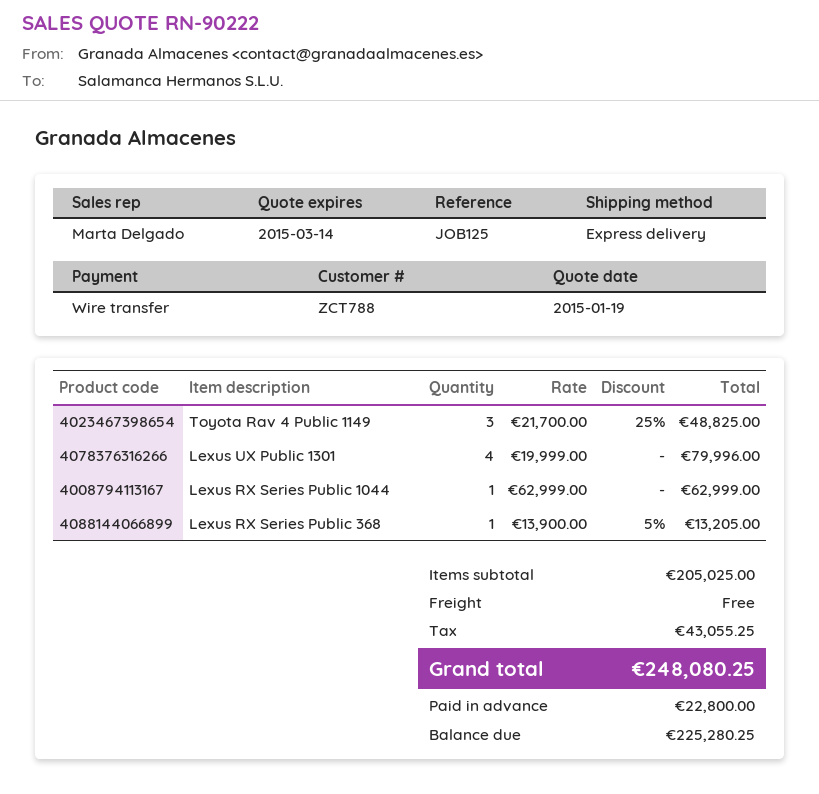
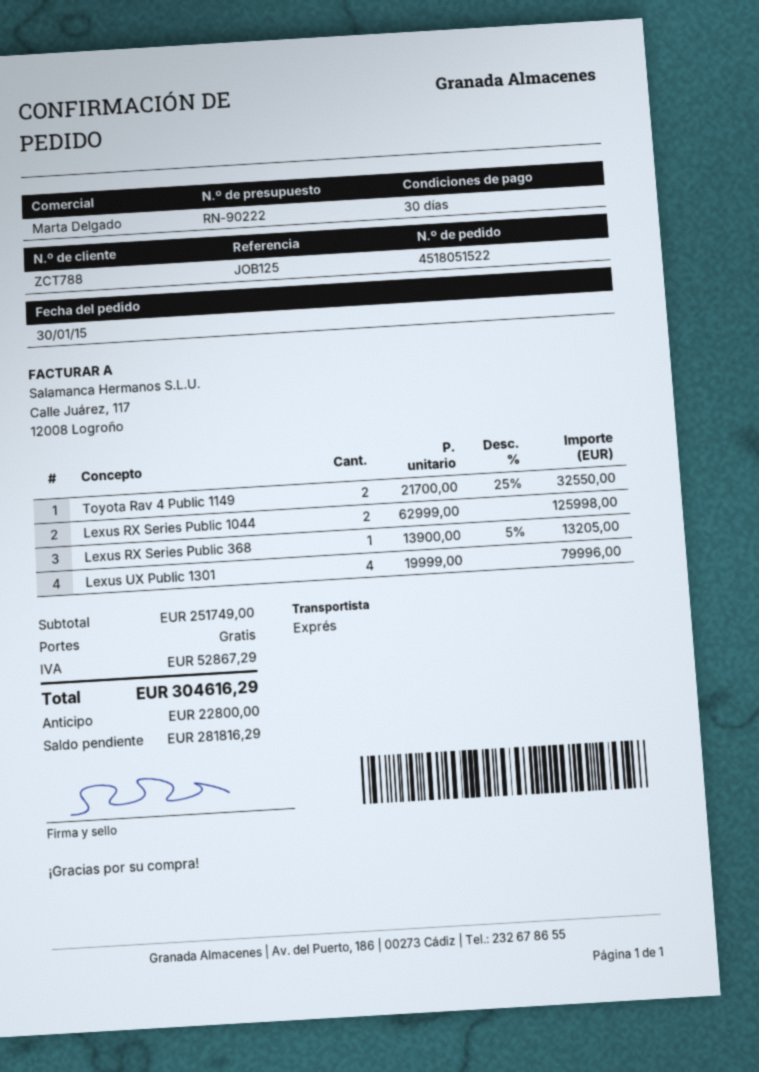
Toyota Rav 4 Public 1149: 3 x 21700.00 - 25% = 48825.00 -> 2 x 21700.00 - 25% = 32550.00
Lexus RX Series Public 1044: 1 x 62999.00 = 62999.00 -> 2 x 62999.00 = 125998.00
subtotal: 205025.00 -> 251749.00
tax: 43055.25 -> 52867.29
total: 248080.25 -> 304616.29
balance: 225280.25 -> 281816.29

